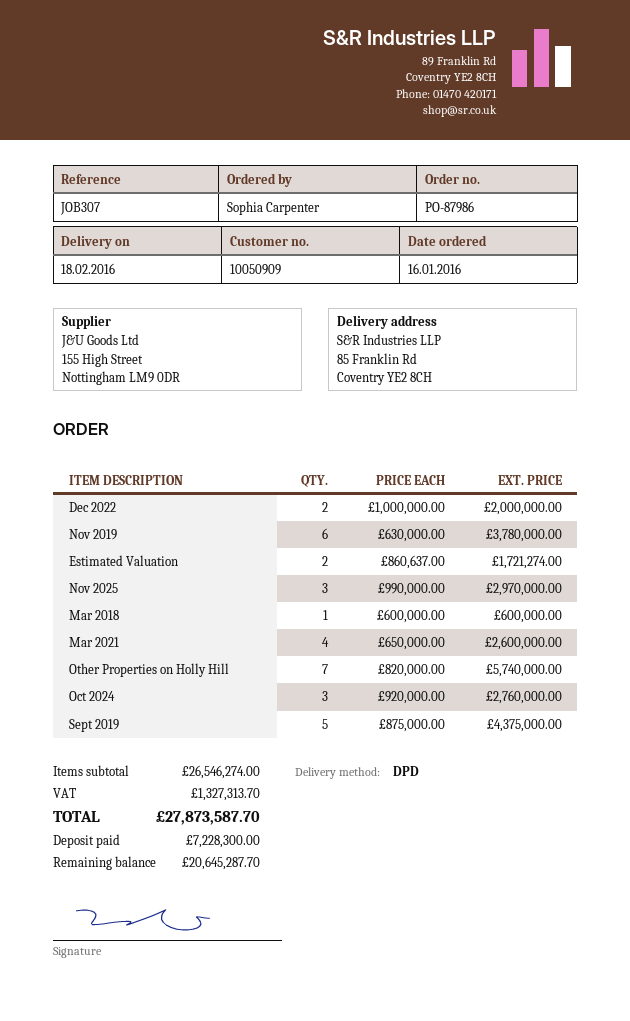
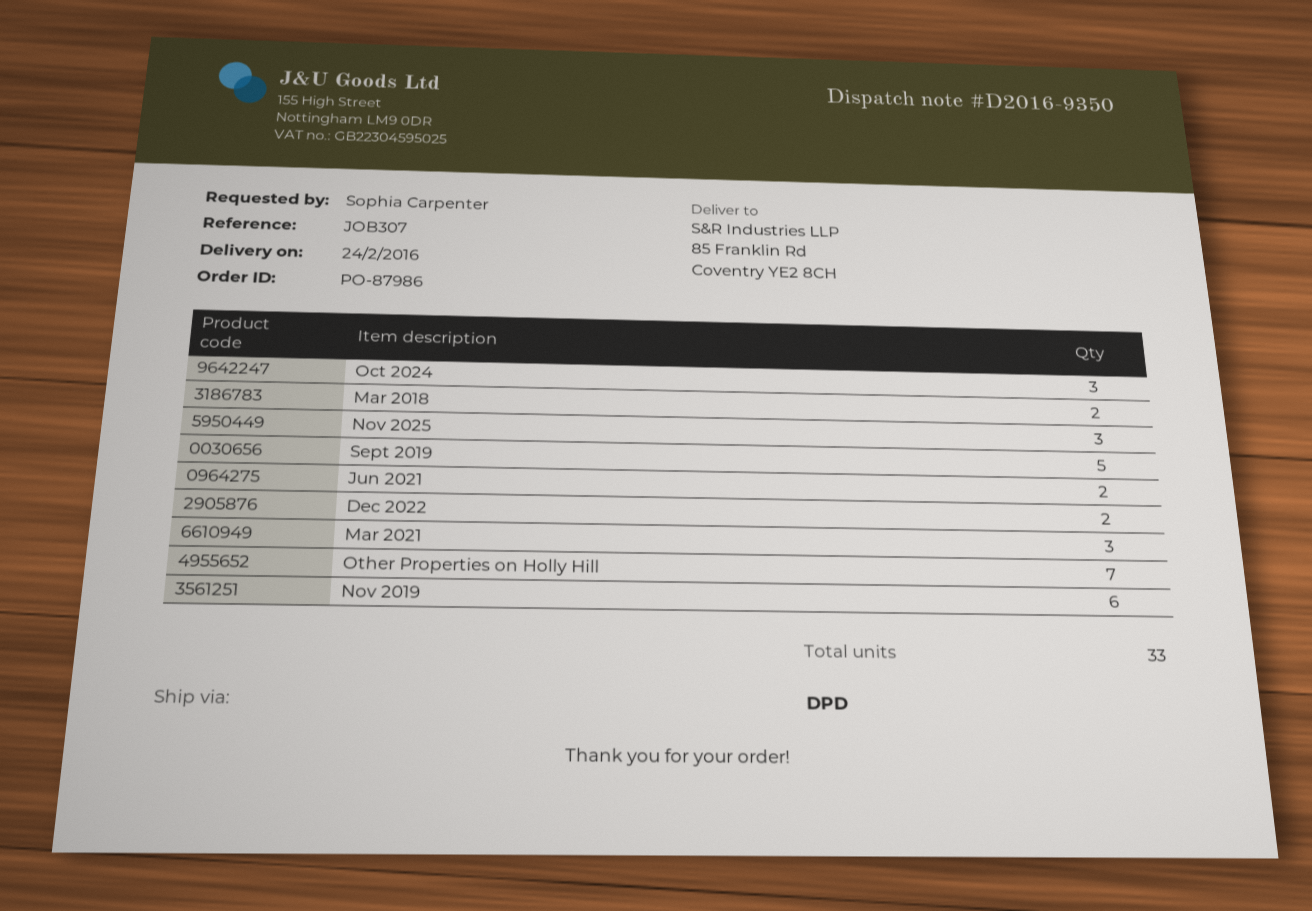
delivery date: 2016-02-18 -> 2016-02-24
Estimated Valuation: 2 -> none
Mar 2018: 1 -> 2
Mar 2021: 4 -> 3
Jun 2021: none -> 2

